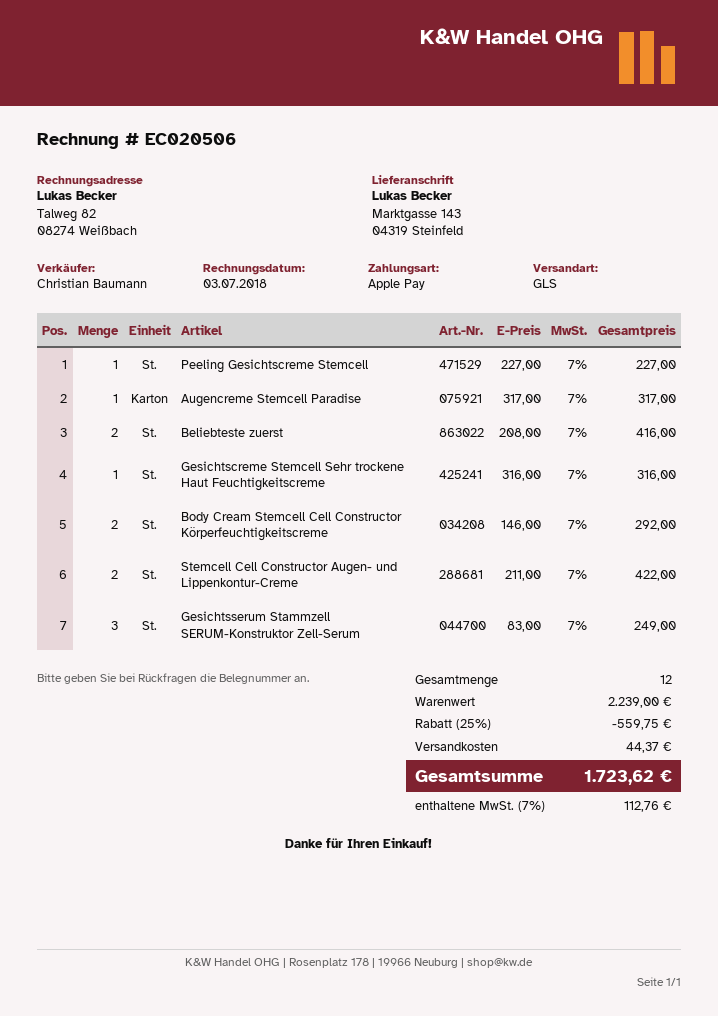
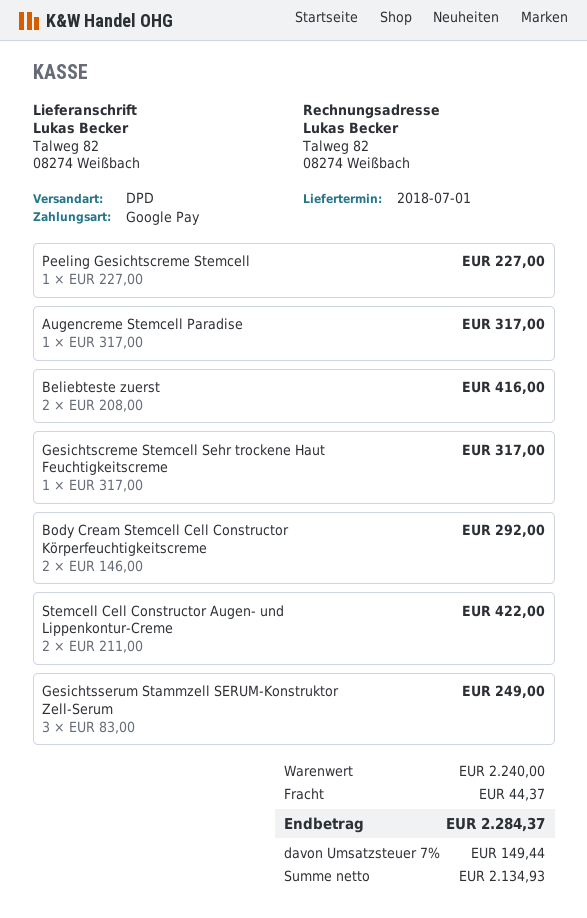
payment method: Apple Pay -> Google Pay
shipping method: GLS -> DPD
ship to: Marktgasse 143, 04319 Steinfeld -> Talweg 82, 08274 Weißbach
Gesichtscreme Stemcell Sehr trockene Haut Feuchtigkeitscreme: 1 x 316.00 = 316.00 -> 1 x 317.00 = 317.00
subtotal: 2239.00 -> 2240.00
discount: 25% = 559.75 -> none
tax: 7% = 112.76 -> 7% = 149.44
total: 1723.62 -> 2284.37

